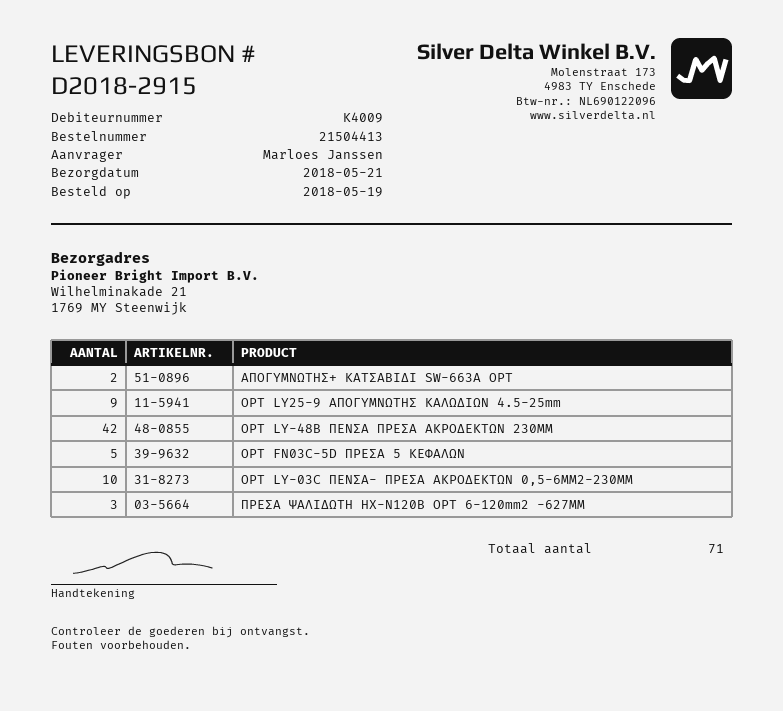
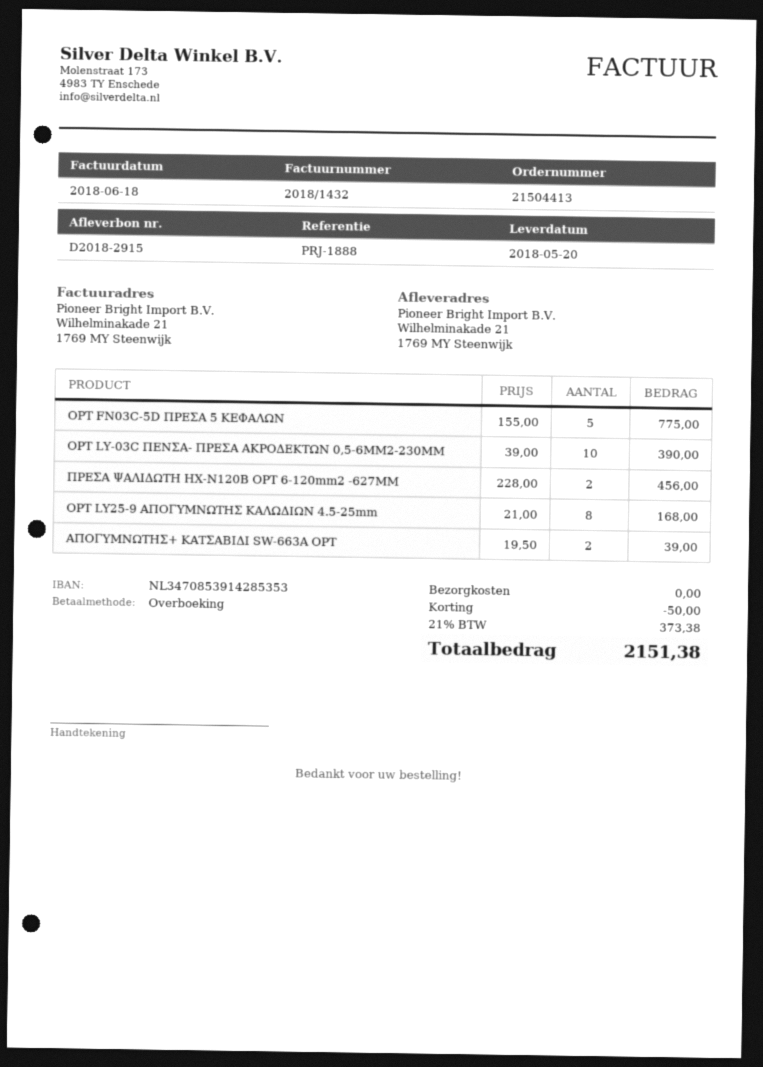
delivery date: 2018-05-21 -> 2018-05-20
OPT LY25-9 ΑΠΟΓΥΜΝΩΤΗΣ ΚΑΛΩΔΙΩΝ 4.5-25mm: 9 -> 8
OPT LY-48B ΠΕΝΣΑ ΠΡΕΣΑ ΑΚΡΟΔΕΚΤΩΝ 230MM: 42 -> none
ΠΡΕΣΑ ΨΑΛΙΔΩΤΗ HX-N120B OPT 6-120mm2 -627ΜΜ: 3 -> 2

